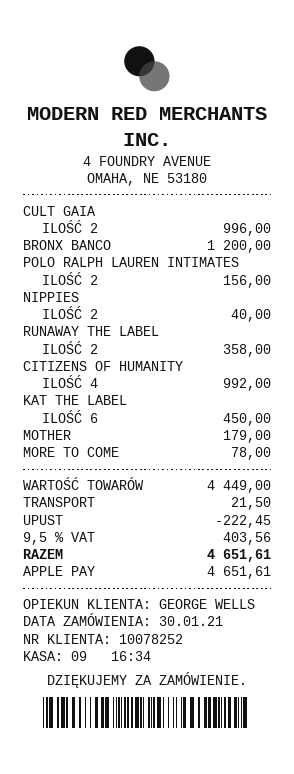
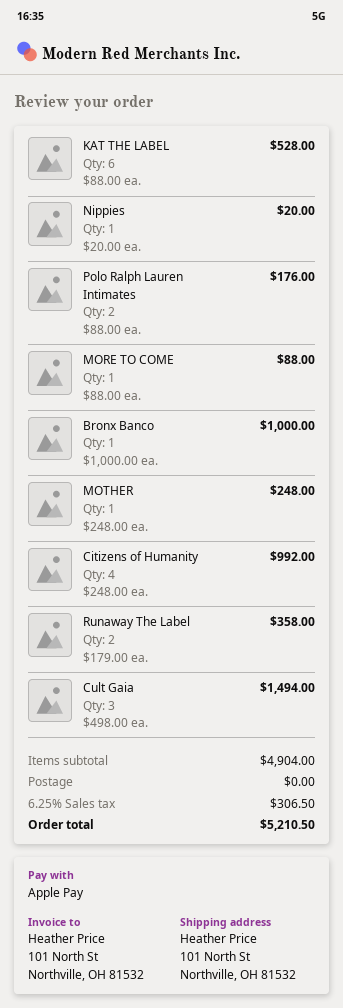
CULT GAIA: 2 for 996.00 -> 3 for 1494.00
BRONX BANCO: 1 for 1200.00 -> 1 for 1000.00
POLO RALPH LAUREN INTIMATES: 2 for 156.00 -> 2 for 176.00
NIPPIES: 2 for 40.00 -> 1 for 20.00
KAT THE LABEL: 6 for 450.00 -> 6 for 528.00
MOTHER: 1 for 179.00 -> 1 for 248.00
MORE TO COME: 1 for 78.00 -> 1 for 88.00
subtotal: 4449.00 -> 4904.00
discount: 222.45 -> none
shipping: 21.50 -> 0.00
tax: 9.5% = 403.56 -> 6.25% = 306.50
total: 4651.61 -> 5210.50

